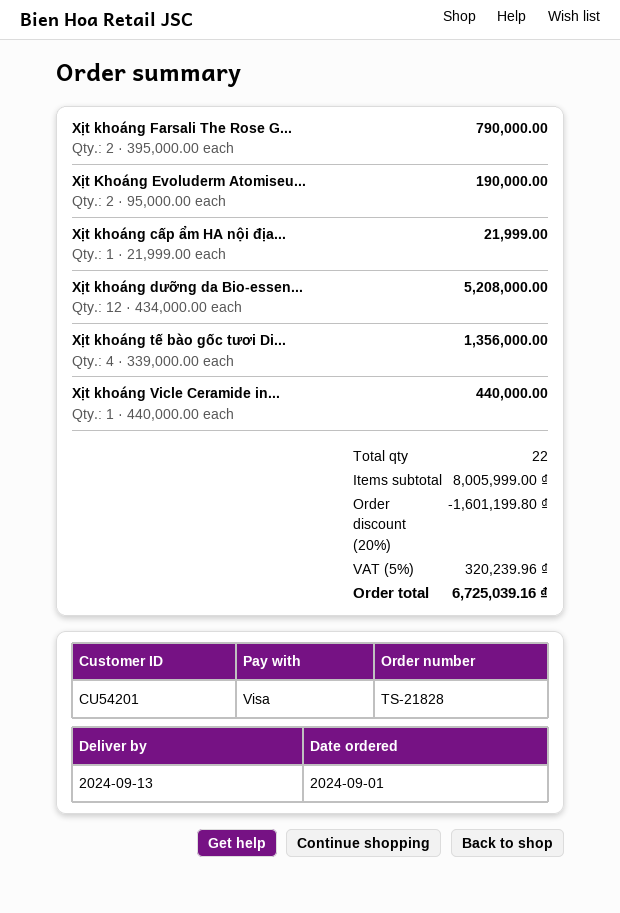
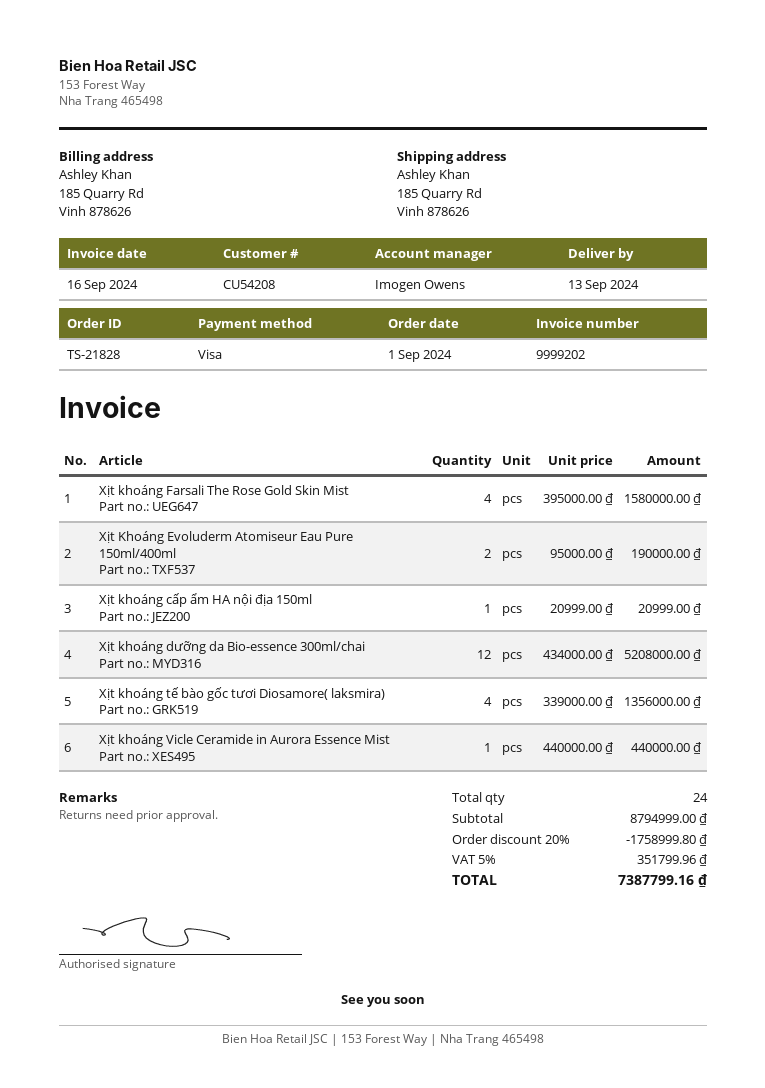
customer number: CU54201 -> CU54208
Xịt khoáng Farsali The Rose G...: 2 x 395000.00 = 790000.00 -> 4 x 395000.00 = 1580000.00
Xịt khoáng cấp ẩm HA nội địa...: 1 x 21999.00 = 21999.00 -> 1 x 20999.00 = 20999.00
total quantity: 22 -> 24
subtotal: 8005999.00 -> 8794999.00
discount: 20% = 1601199.80 -> 20% = 1758999.80
tax: 5% = 320239.96 -> 5% = 351799.96
total: 6725039.16 -> 7387799.16

